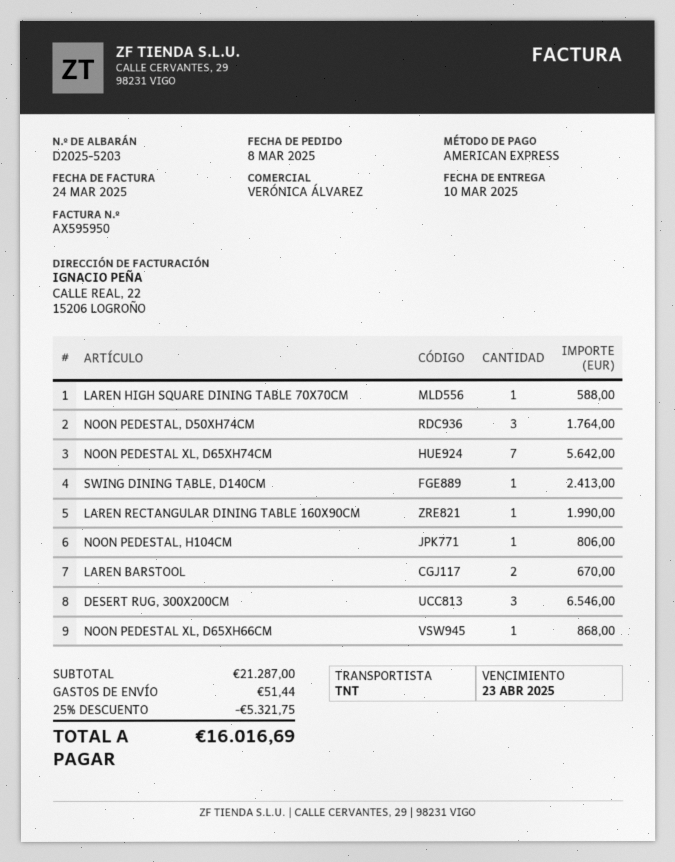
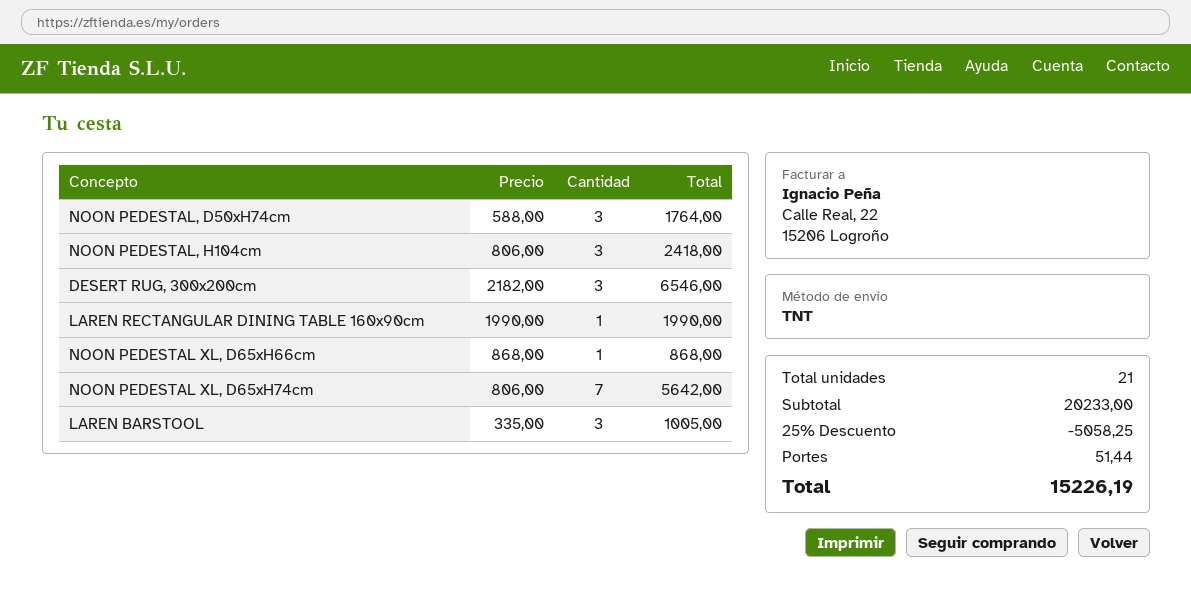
LAREN HIGH SQUARE DINING TABLE 70X70CM: 1 for 588.00 -> none
SWING DINING TABLE, D140CM: 1 for 2413.00 -> none
NOON PEDESTAL, H104CM: 1 for 806.00 -> 3 for 2418.00
LAREN BARSTOOL: 2 for 670.00 -> 3 for 1005.00
subtotal: 21287.00 -> 20233.00
discount: 25% = 5321.75 -> 25% = 5058.25
total: 16016.69 -> 15226.19

